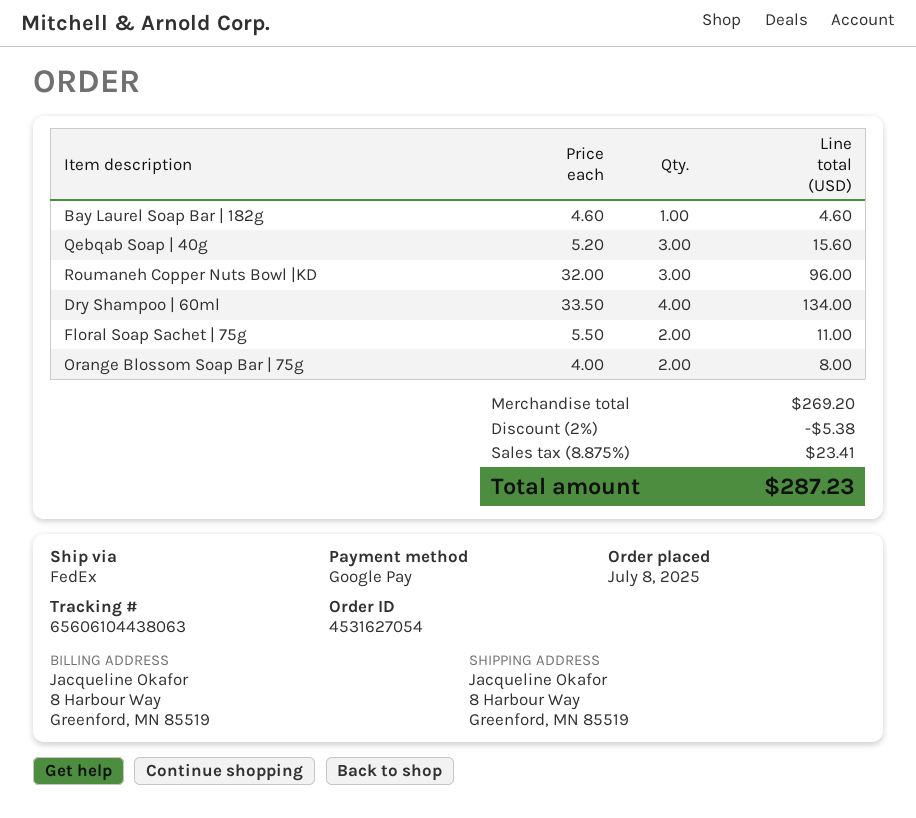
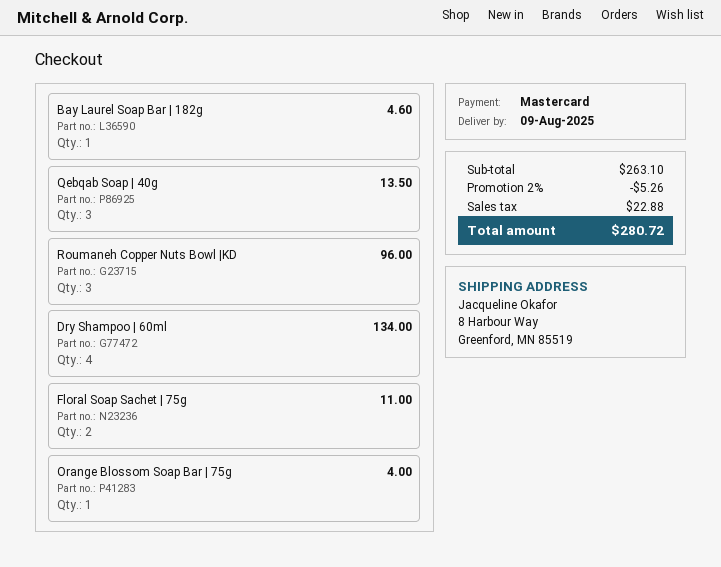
payment method: Google Pay -> Mastercard
Qebqab Soap | 40g: 3 for 15.60 -> 3 for 13.50
Orange Blossom Soap Bar | 75g: 2 for 8.00 -> 1 for 4.00
subtotal: 269.20 -> 263.10
discount: 2% = 5.38 -> 2% = 5.26
tax: 23.41 -> 22.88
total: 287.23 -> 280.72

